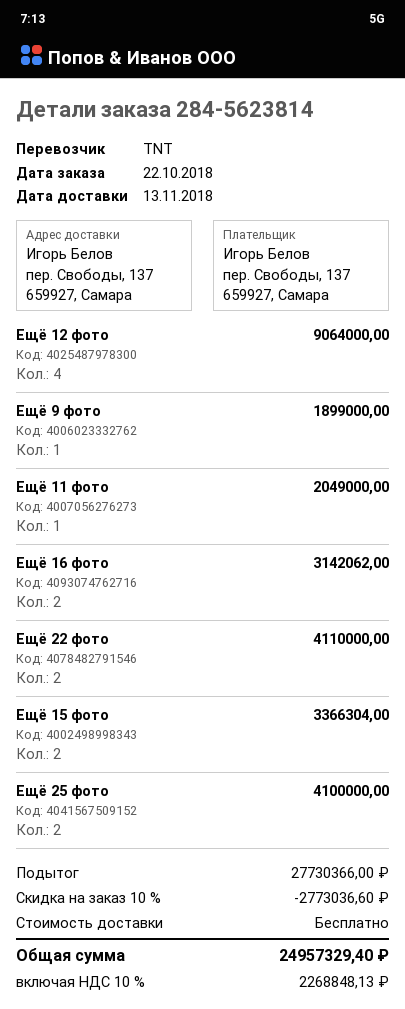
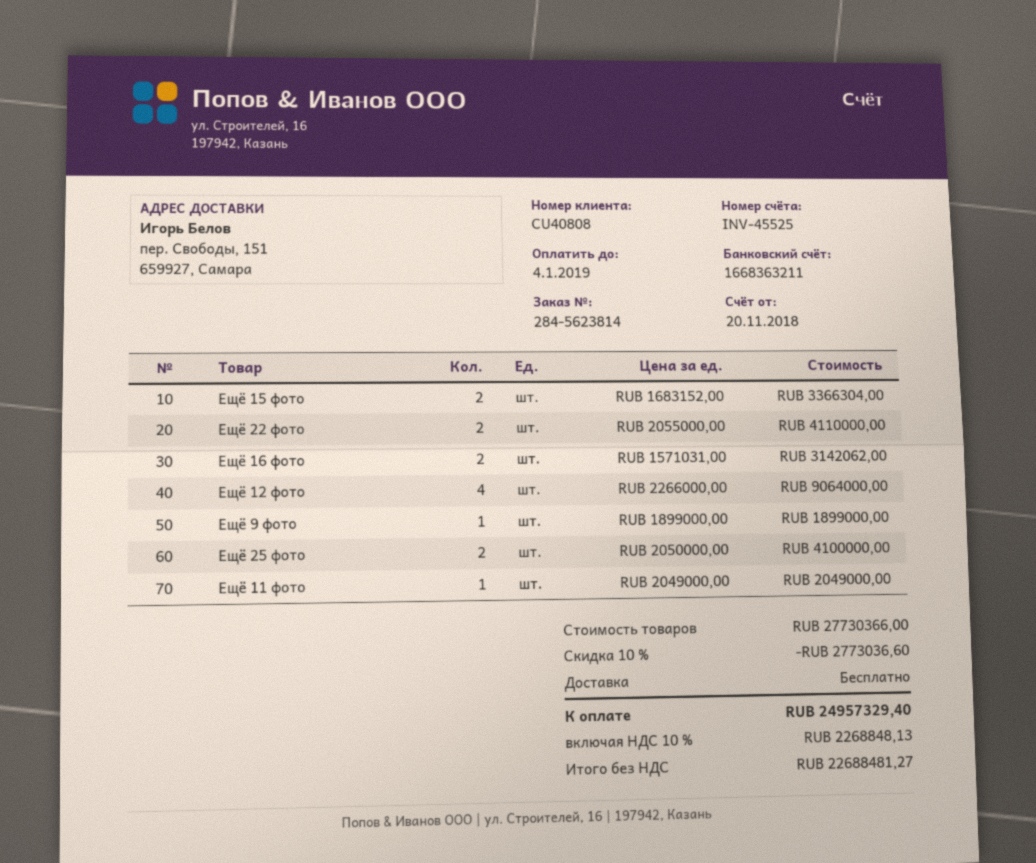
ship to: пер. Свободы, 137, 659927, Самара -> пер. Свободы, 151, 659927, Самара

